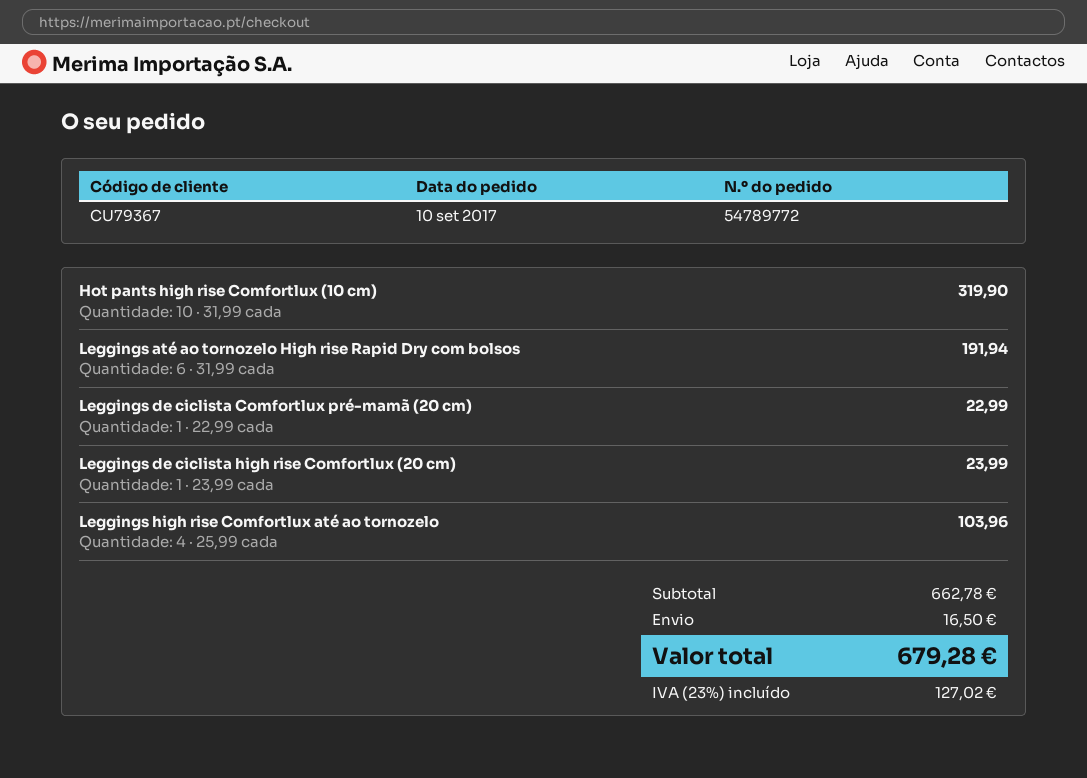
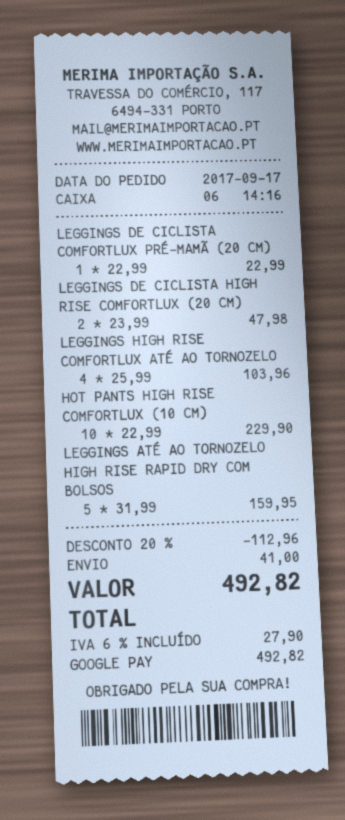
order date: 2017-09-10 -> 2017-09-17
Hot pants high rise Comfortlux (10 cm): 10 x 31.99 = 319.90 -> 10 x 22.99 = 229.90
Leggings até ao tornozelo High rise Rapid Dry com bolsos: 6 x 31.99 = 191.94 -> 5 x 31.99 = 159.95
Leggings de ciclista high rise Comfortlux (20 cm): 1 x 23.99 = 23.99 -> 2 x 23.99 = 47.98
discount: none -> 20% = 112.96
shipping: 16.50 -> 41.00
tax: 23% = 127.02 -> 6% = 27.90
total: 679.28 -> 492.82

